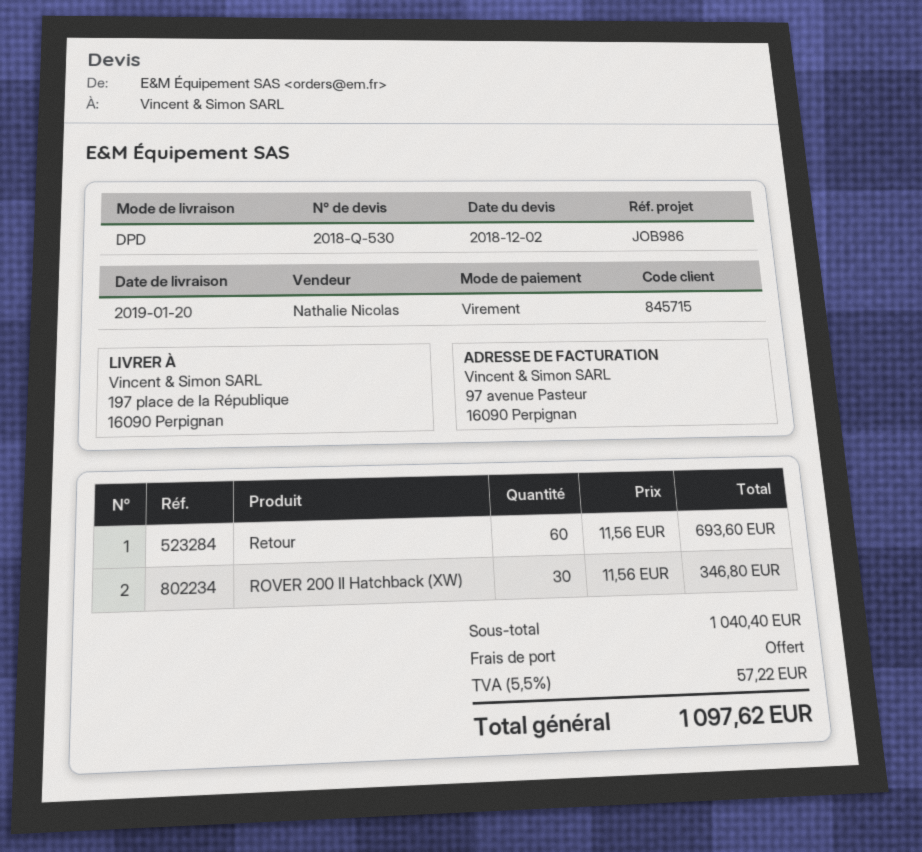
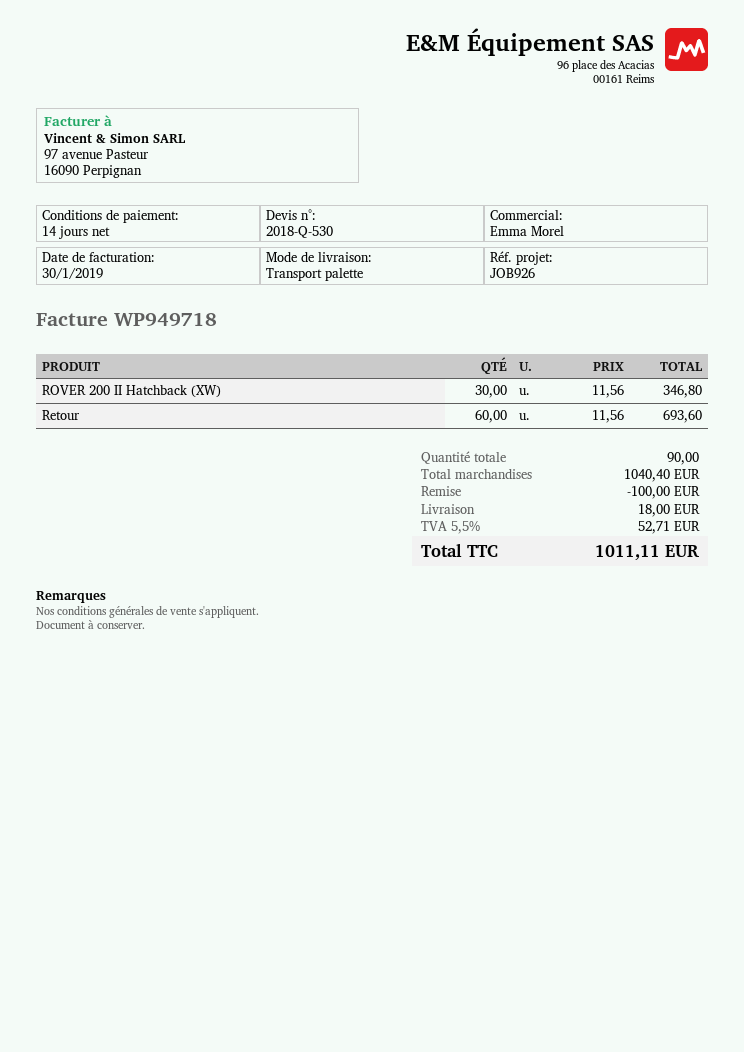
reference: JOB986 -> JOB926
sales rep: Nathalie Nicolas -> Emma Morel
shipping method: DPD -> pallet freight
discount: none -> 100.00
shipping: 0.00 -> 18.00
tax: 5.5% = 57.22 -> 5.5% = 52.71
total: 1097.62 -> 1011.11

